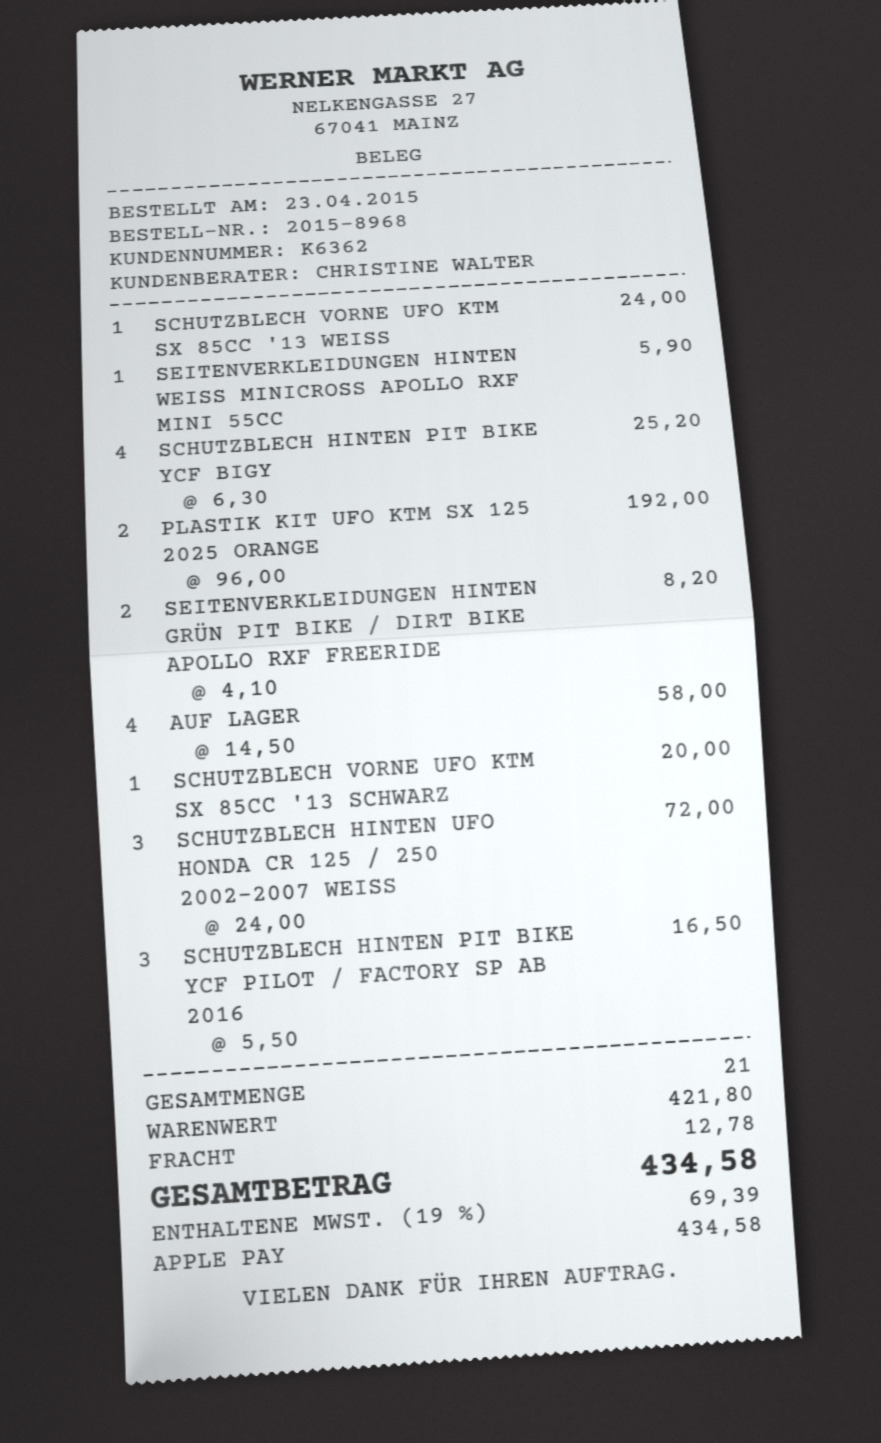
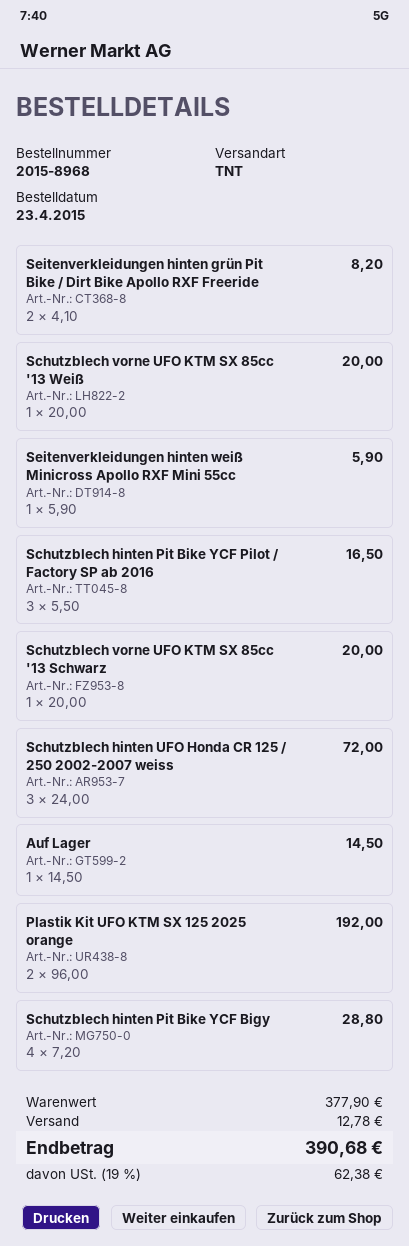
SCHUTZBLECH VORNE UFO KTM SX 85CC '13 WEISS: 1 x 24.00 = 24.00 -> 1 x 20.00 = 20.00
SCHUTZBLECH HINTEN PIT BIKE YCF BIGY: 4 x 6.30 = 25.20 -> 4 x 7.20 = 28.80
AUF LAGER: 4 x 14.50 = 58.00 -> 1 x 14.50 = 14.50
subtotal: 421.80 -> 377.90
tax: 19% = 69.39 -> 19% = 62.38
total: 434.58 -> 390.68

